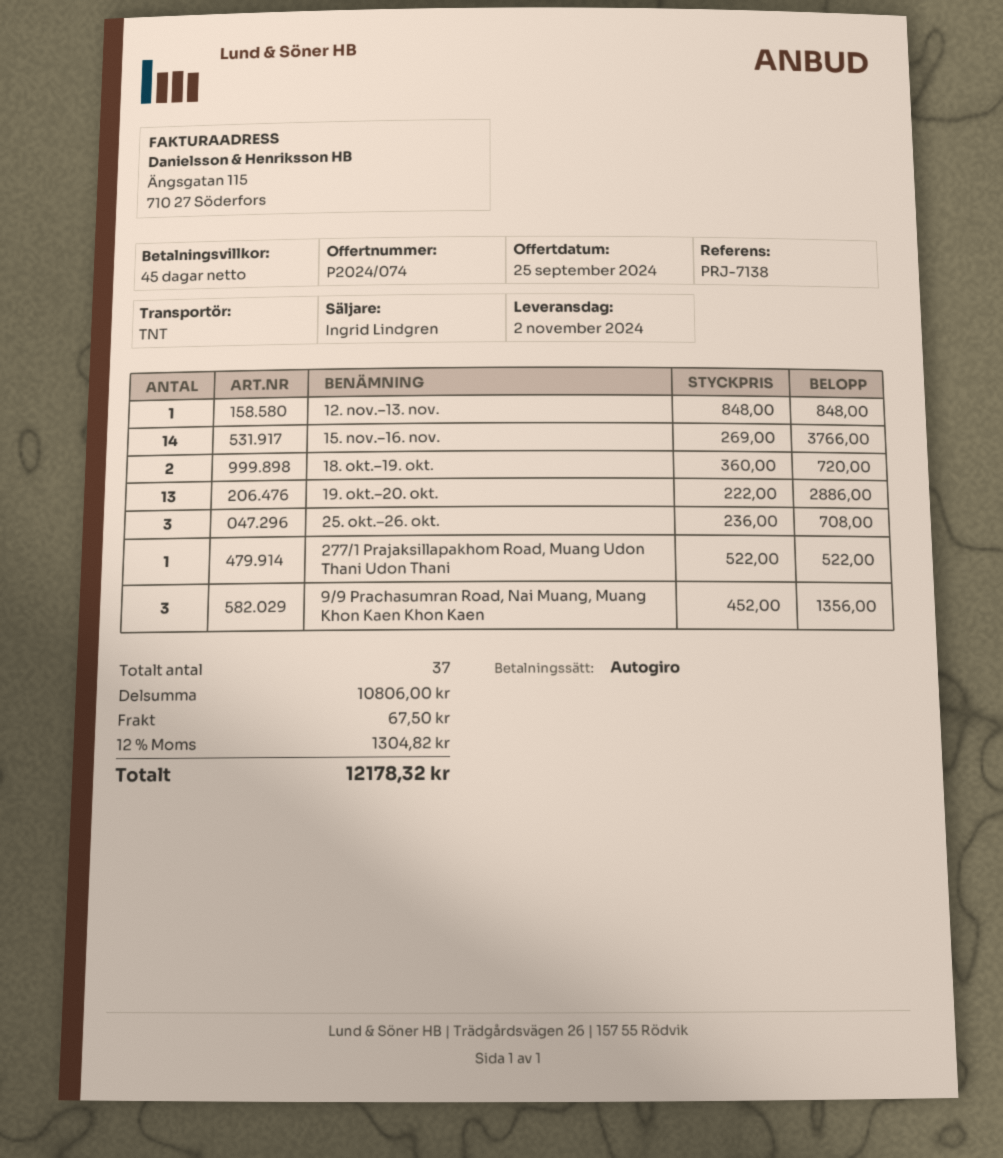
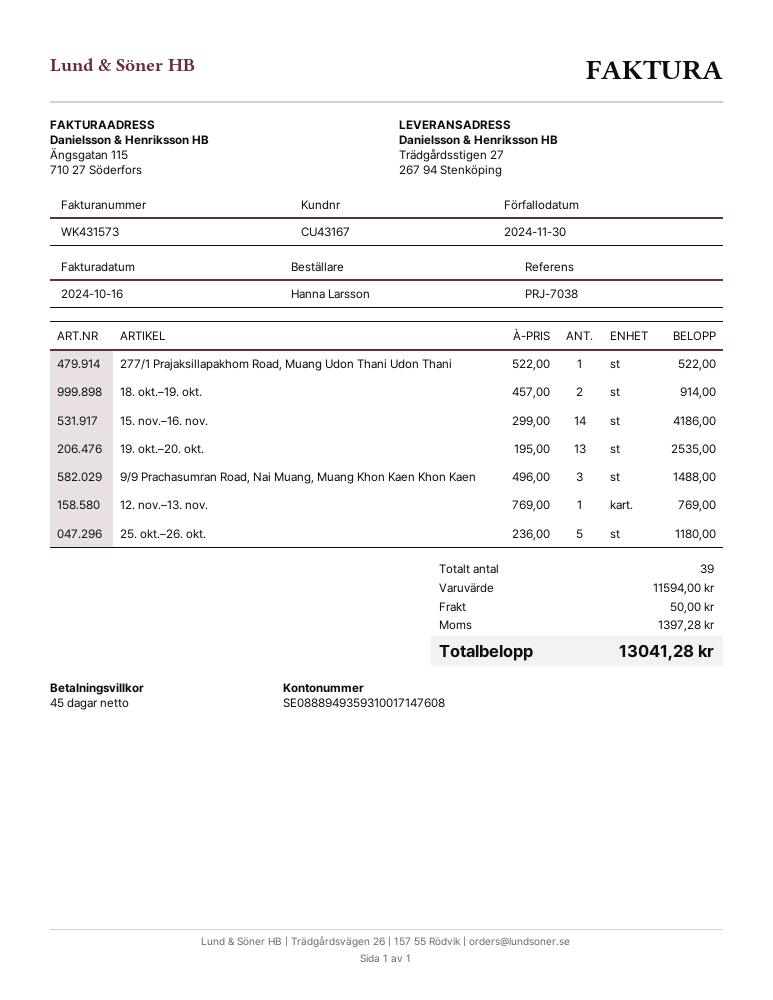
reference: PRJ-7138 -> PRJ-7038
12. nov.–13. nov.: 1 x 848.00 = 848.00 -> 1 x 769.00 = 769.00
15. nov.–16. nov.: 14 x 269.00 = 3766.00 -> 14 x 299.00 = 4186.00
18. okt.–19. okt.: 2 x 360.00 = 720.00 -> 2 x 457.00 = 914.00
19. okt.–20. okt.: 13 x 222.00 = 2886.00 -> 13 x 195.00 = 2535.00
25. okt.–26. okt.: 3 x 236.00 = 708.00 -> 5 x 236.00 = 1180.00
9/9 Prachasumran Road, Nai Muang, Muang Khon Kaen Khon Kaen: 3 x 452.00 = 1356.00 -> 3 x 496.00 = 1488.00
total quantity: 37 -> 39
subtotal: 10806.00 -> 11594.00
shipping: 67.50 -> 50.00
tax: 1304.82 -> 1397.28
total: 12178.32 -> 13041.28

